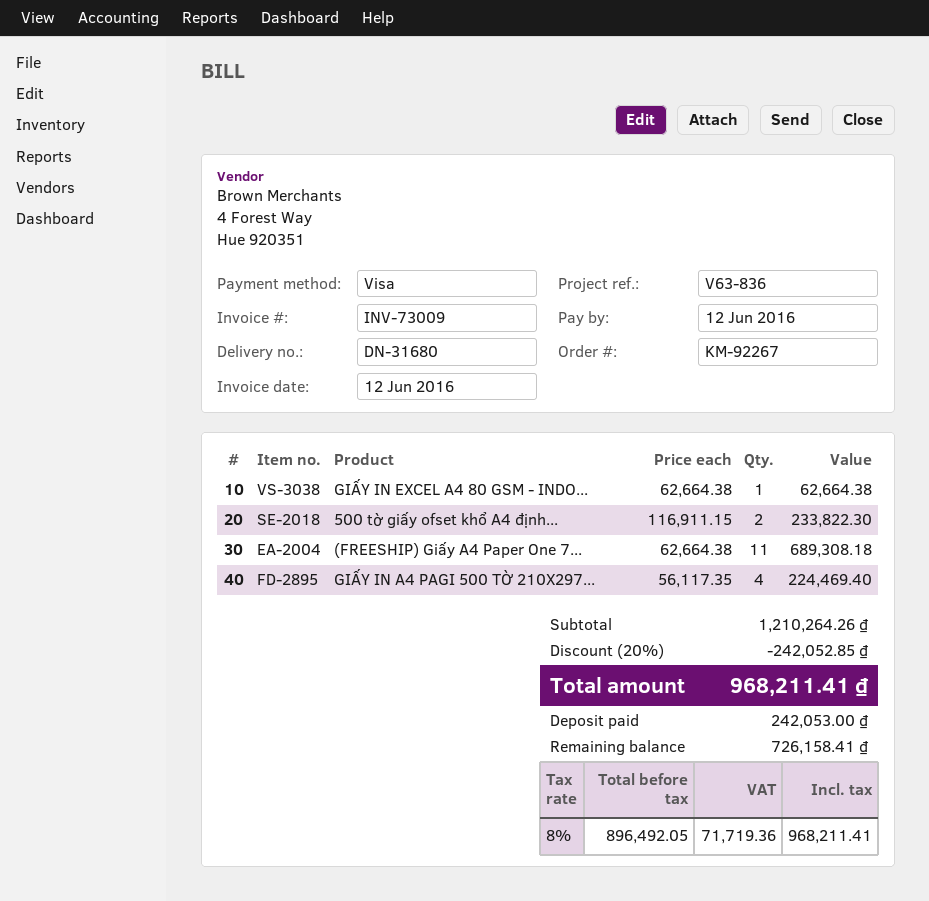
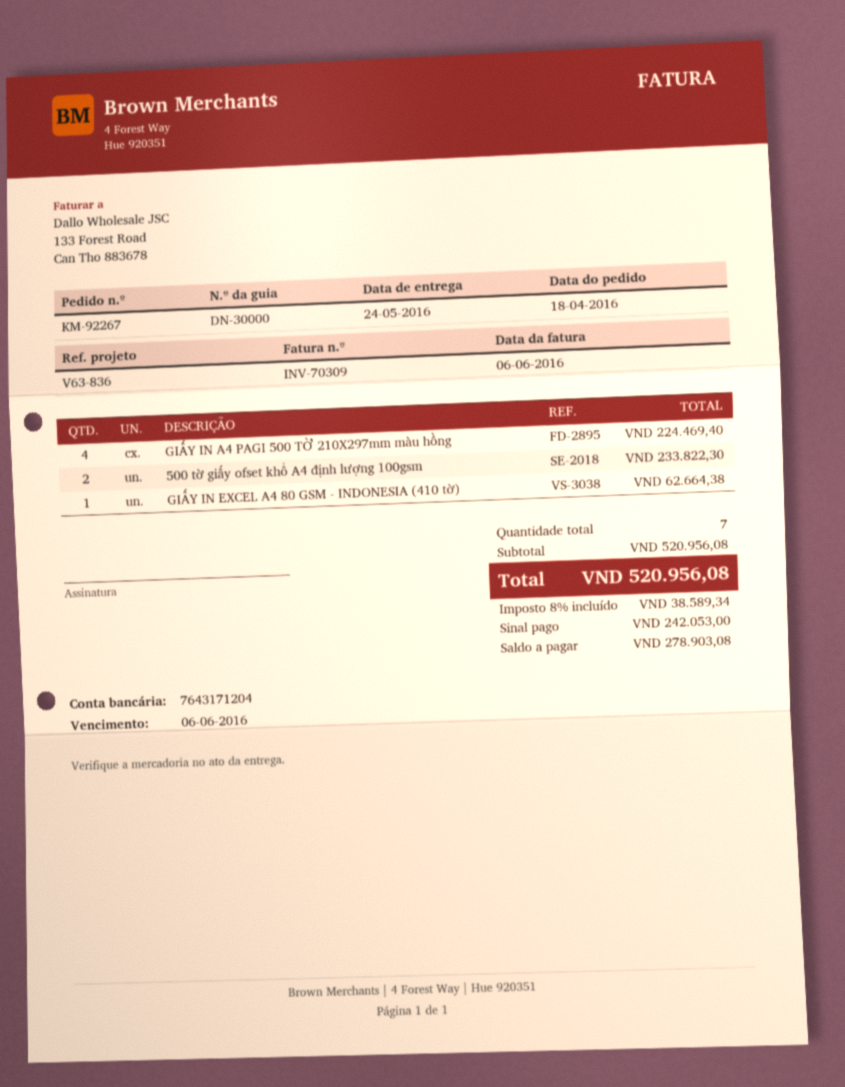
delivery note number: DN-31680 -> DN-30000
invoice number: INV-73009 -> INV-70309
invoice date: 2016-06-12 -> 2016-06-06
due date: 2016-06-12 -> 2016-06-06
(FREESHIP) Giấy A4 Paper One 7...: 11 for 689308.18 -> none
subtotal: 1210264.26 -> 520956.08
discount: 20% = 242052.85 -> none
tax: 8% = 71719.36 -> 8% = 38589.34
total: 968211.41 -> 520956.08
balance: 726158.41 -> 278903.08

